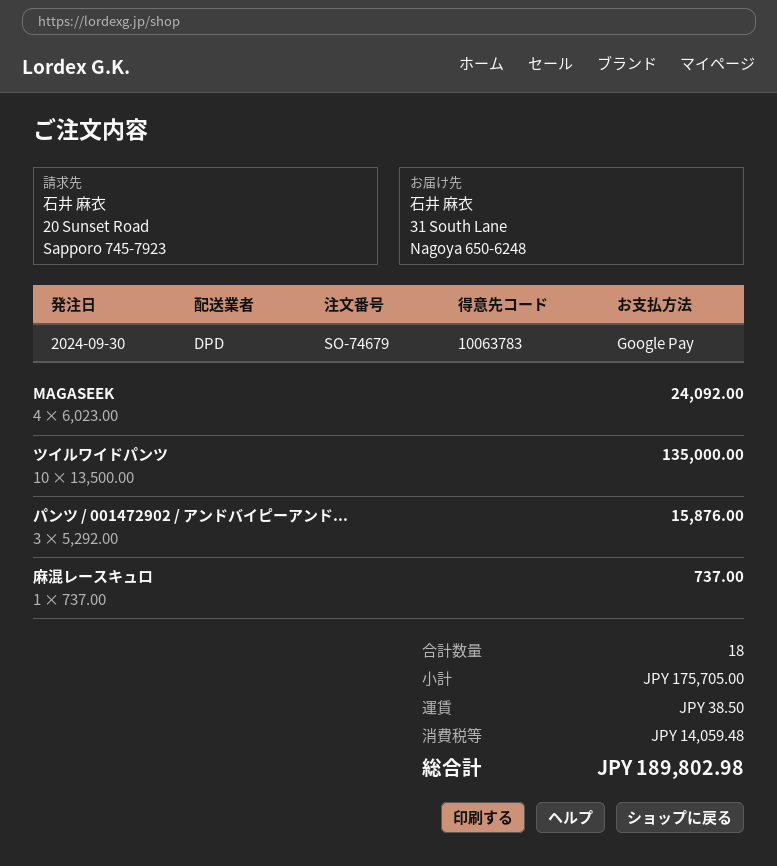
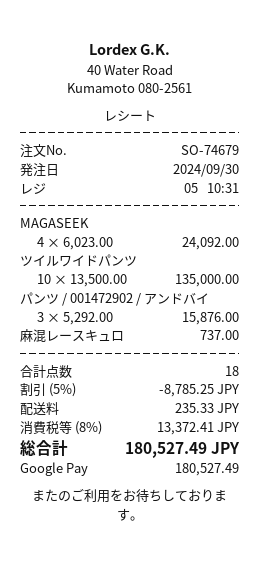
discount: none -> 5% = 8785.25
shipping: 38.50 -> 235.33
tax: 14059.48 -> 13372.41
total: 189802.98 -> 180527.49

